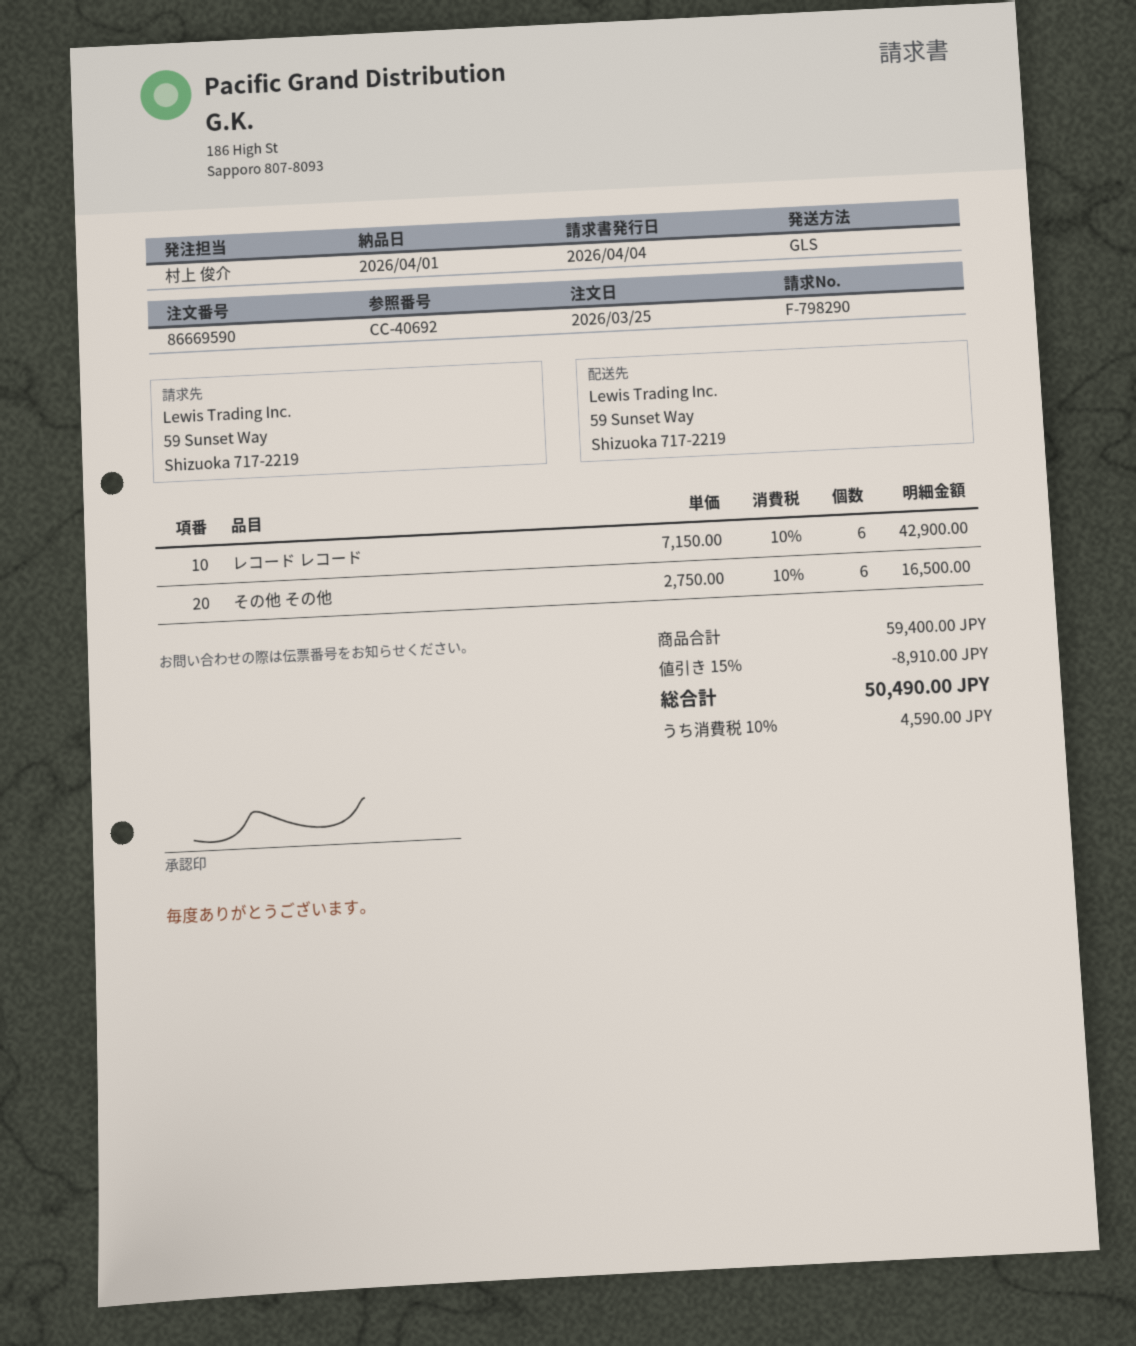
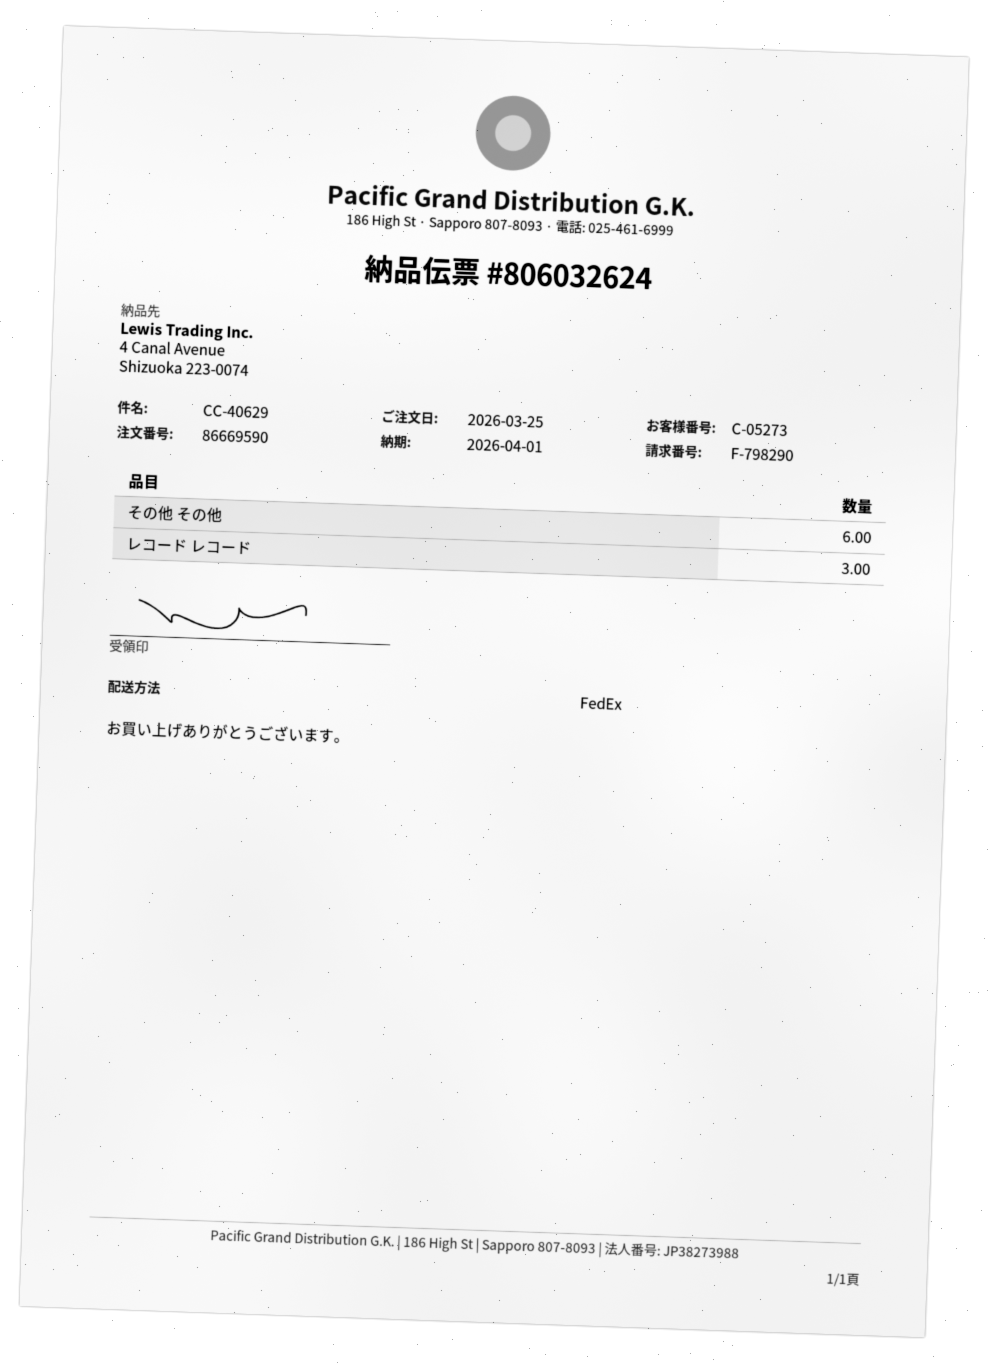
reference: CC-40692 -> CC-40629
shipping method: GLS -> FedEx
ship to: 59 Sunset Way, Shizuoka 717-2219 -> 4 Canal Avenue, Shizuoka 223-0074
レコード レコード: 6 -> 3

